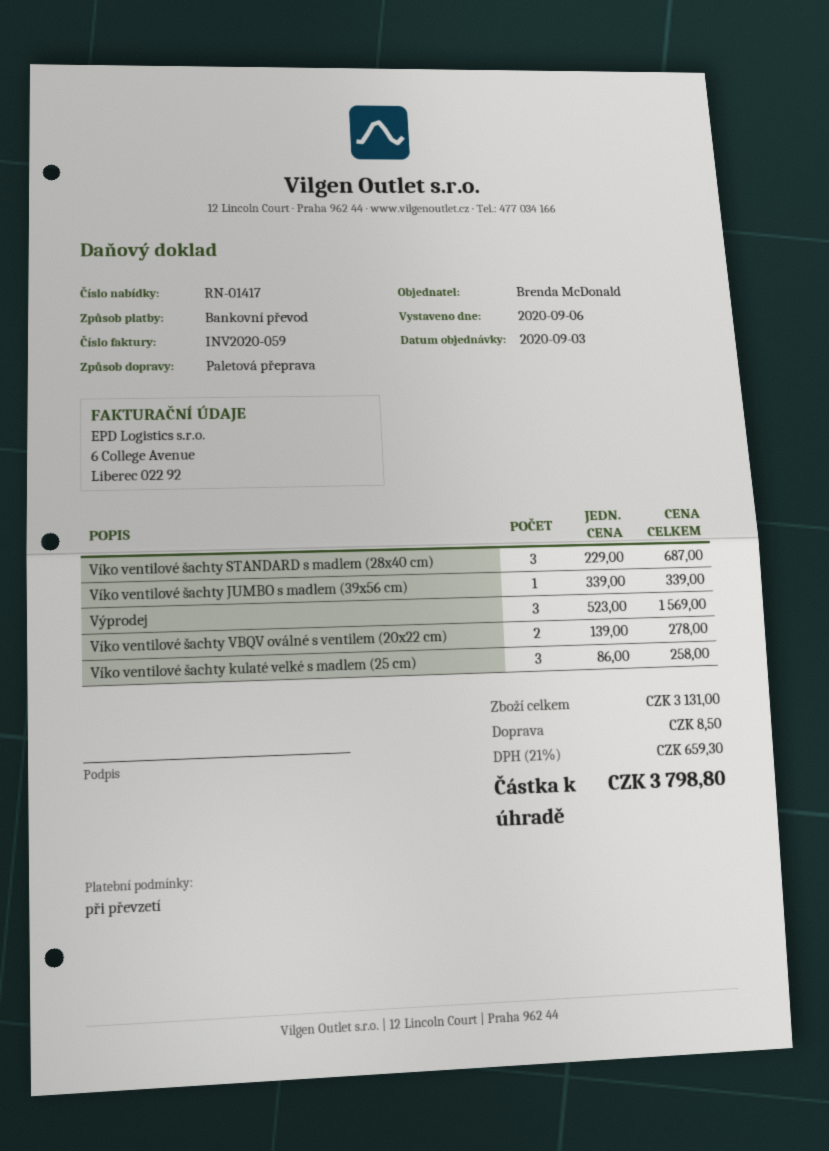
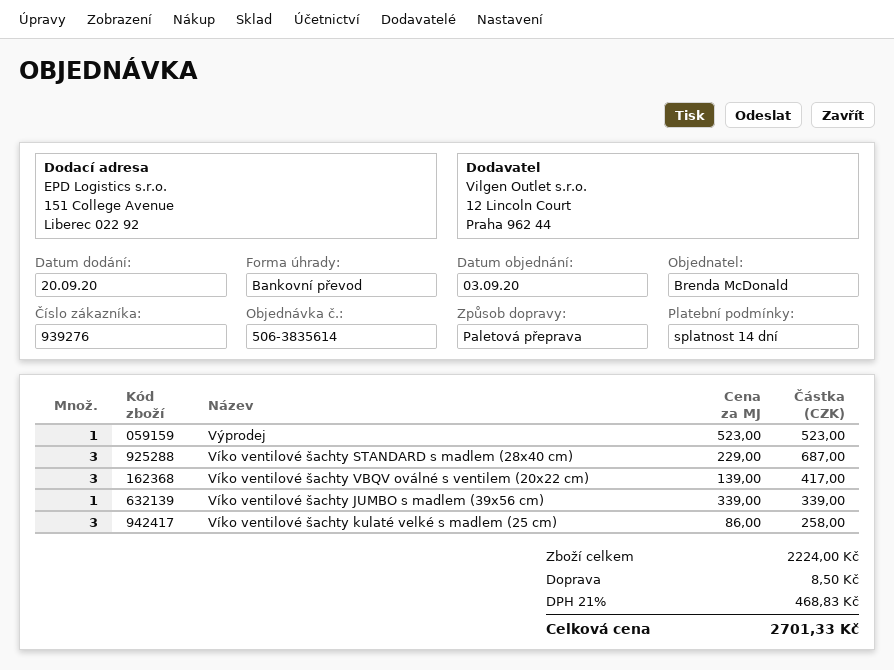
payment terms: on receipt -> 14 days
Výprodej: 3 x 523.00 = 1569.00 -> 1 x 523.00 = 523.00
Víko ventilové šachty VBQV oválné s ventilem (20x22 cm): 2 x 139.00 = 278.00 -> 3 x 139.00 = 417.00
subtotal: 3131.00 -> 2224.00
tax: 21% = 659.30 -> 21% = 468.83
total: 3798.80 -> 2701.33

